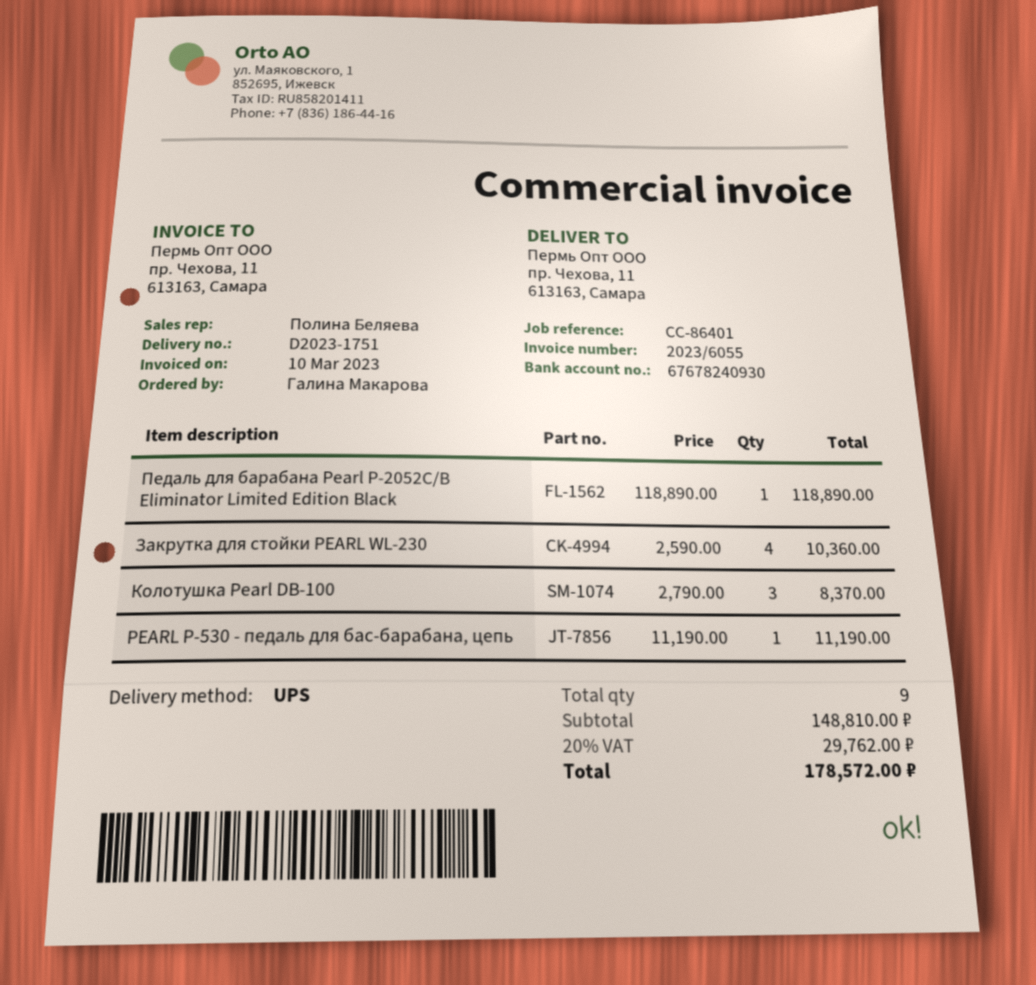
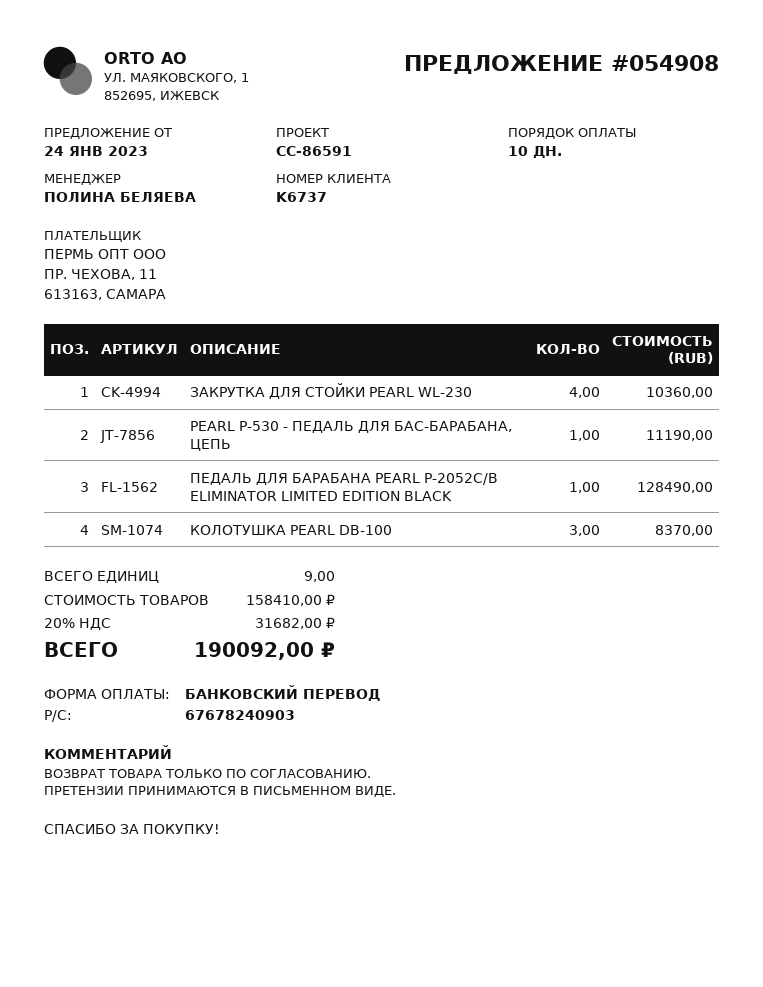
reference: CC-86401 -> CC-86591
bank account: 67678240930 -> 67678240903
Педаль для барабана Pearl P-2052C/B Eliminator Limited Edition Black: 1 for 118890.00 -> 1 for 128490.00
subtotal: 148810.00 -> 158410.00
tax: 20% = 29762.00 -> 20% = 31682.00
total: 178572.00 -> 190092.00

